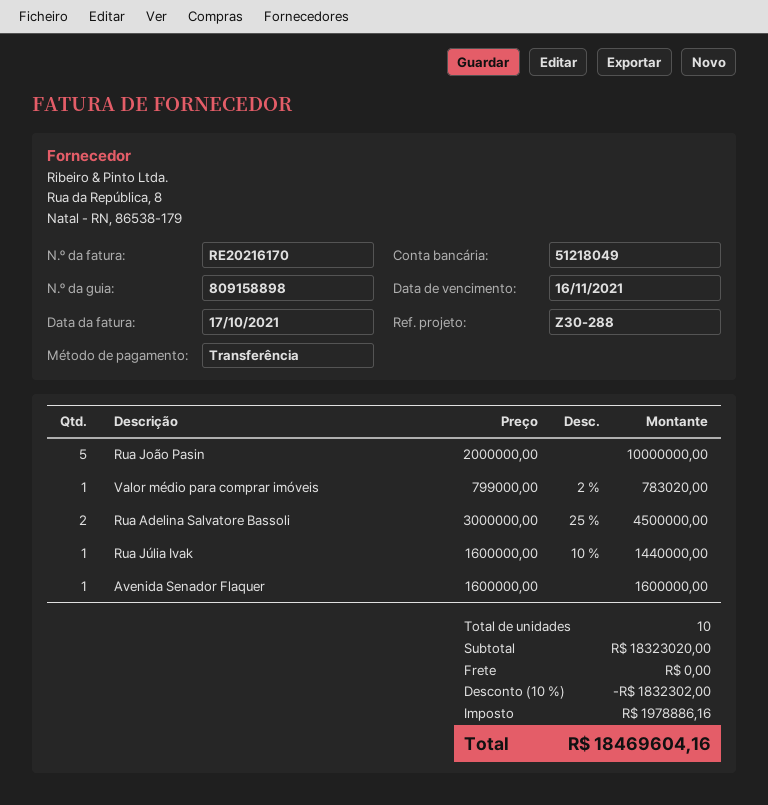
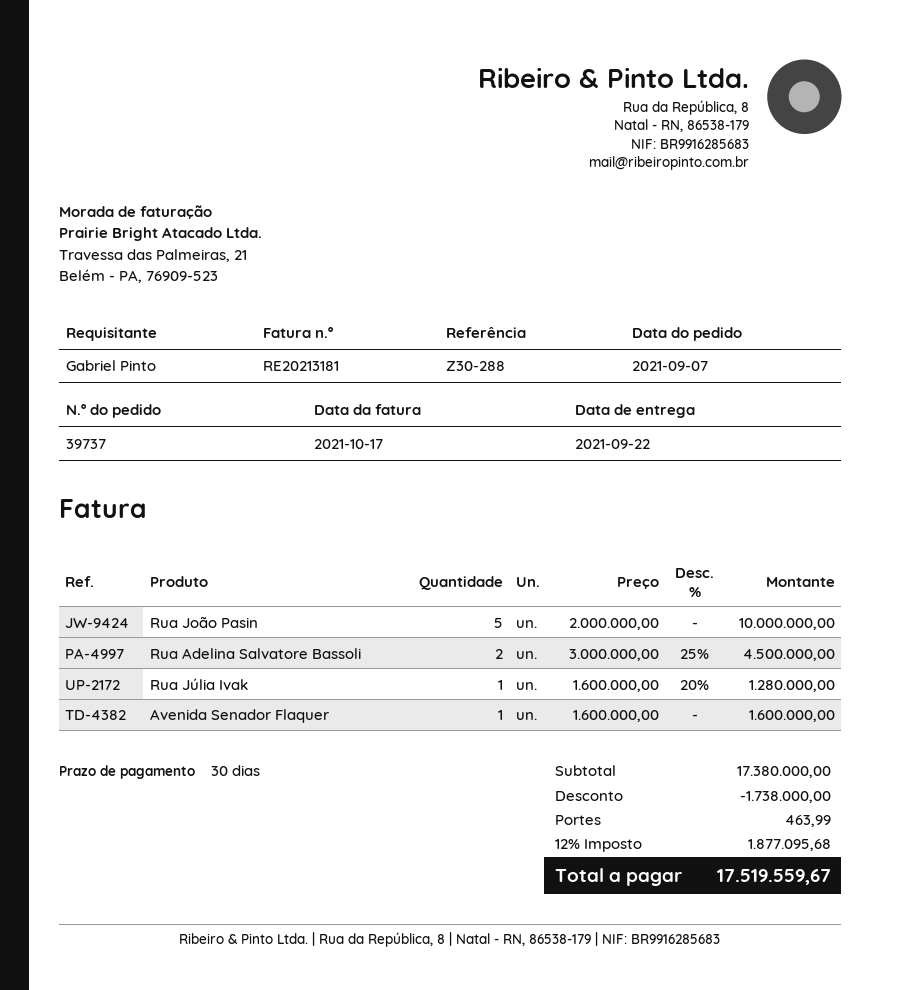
invoice number: RE20216170 -> RE20213181
Valor médio para comprar imóveis: 1 x 799000.00 - 2% = 783020.00 -> none
Rua Júlia Ivak: 1 x 1600000.00 - 10% = 1440000.00 -> 1 x 1600000.00 - 20% = 1280000.00
subtotal: 18323020.00 -> 17380000.00
discount: 1832302.00 -> 1738000.00
shipping: 0.00 -> 463.99
tax: 1978886.16 -> 1877095.68
total: 18469604.16 -> 17519559.67

